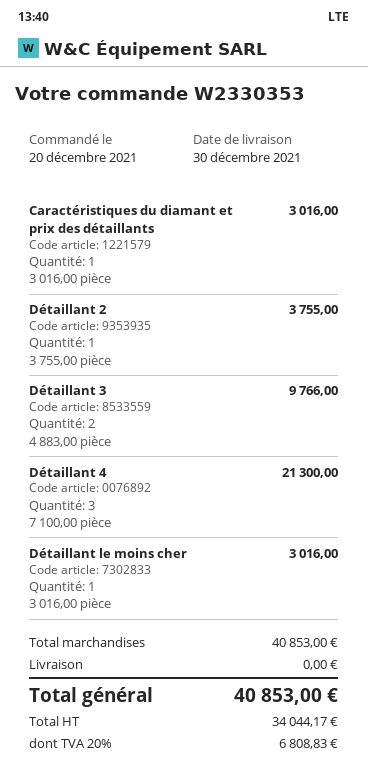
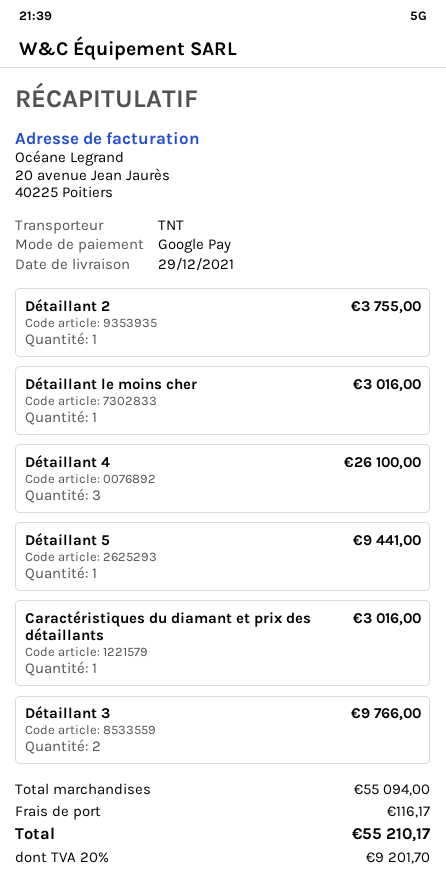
delivery date: 2021-12-30 -> 2021-12-29
Détaillant 4: 3 for 21300.00 -> 3 for 26100.00
Détaillant 5: none -> 1 for 9441.00
subtotal: 40853.00 -> 55094.00
shipping: 0.00 -> 116.17
tax: 20% = 6808.83 -> 20% = 9201.70
total: 40853.00 -> 55210.17

